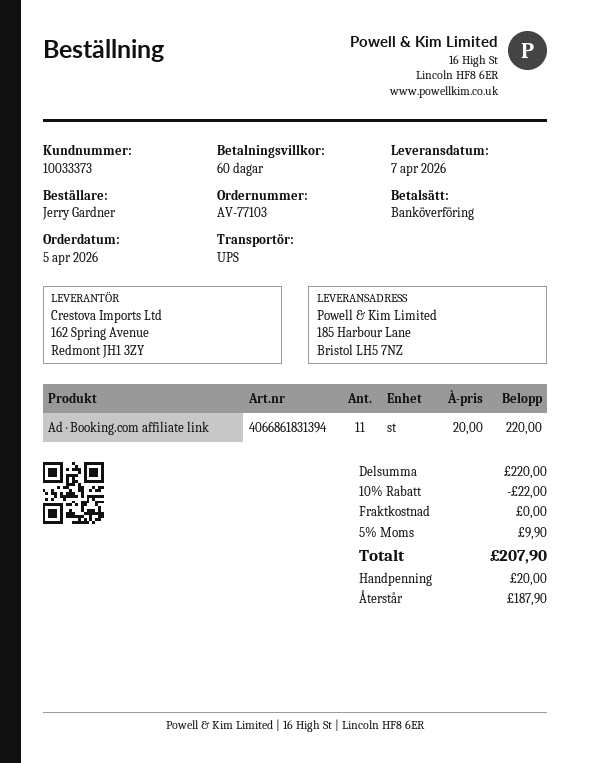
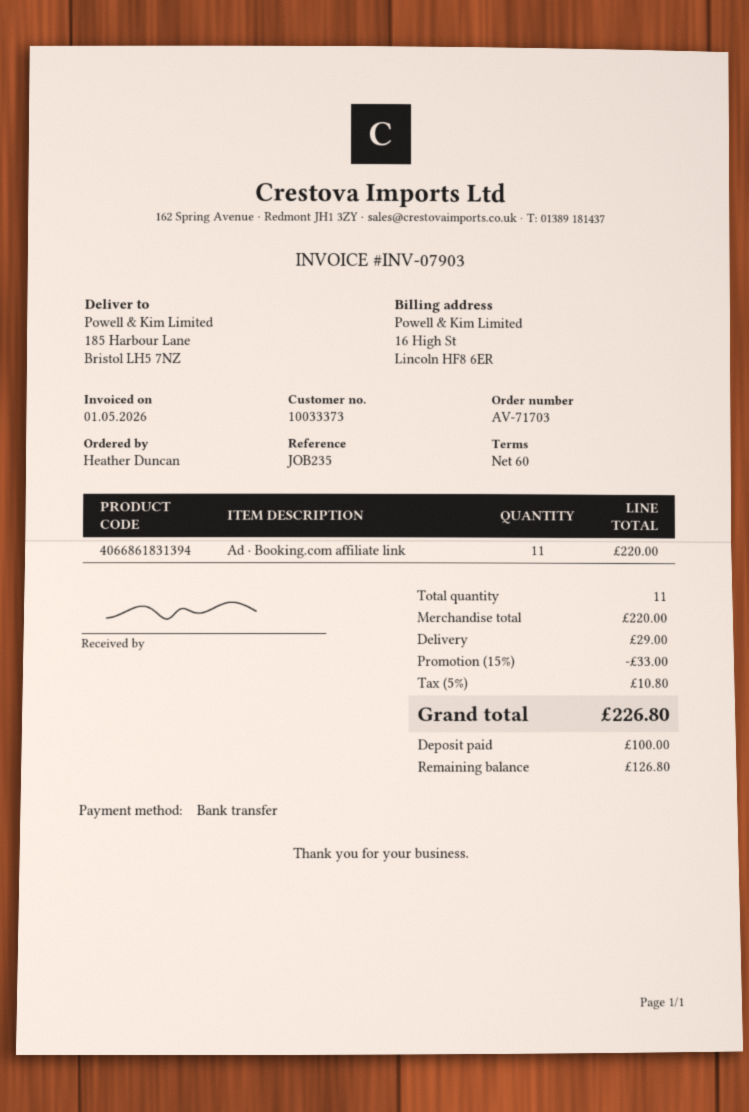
order number: AV-77103 -> AV-71703
ordered by: Jerry Gardner -> Heather Duncan
discount: 10% = 22.00 -> 15% = 33.00
shipping: 0.00 -> 29.00
tax: 5% = 9.90 -> 5% = 10.80
total: 207.90 -> 226.80
deposit: 20.00 -> 100.00
balance: 187.90 -> 126.80

